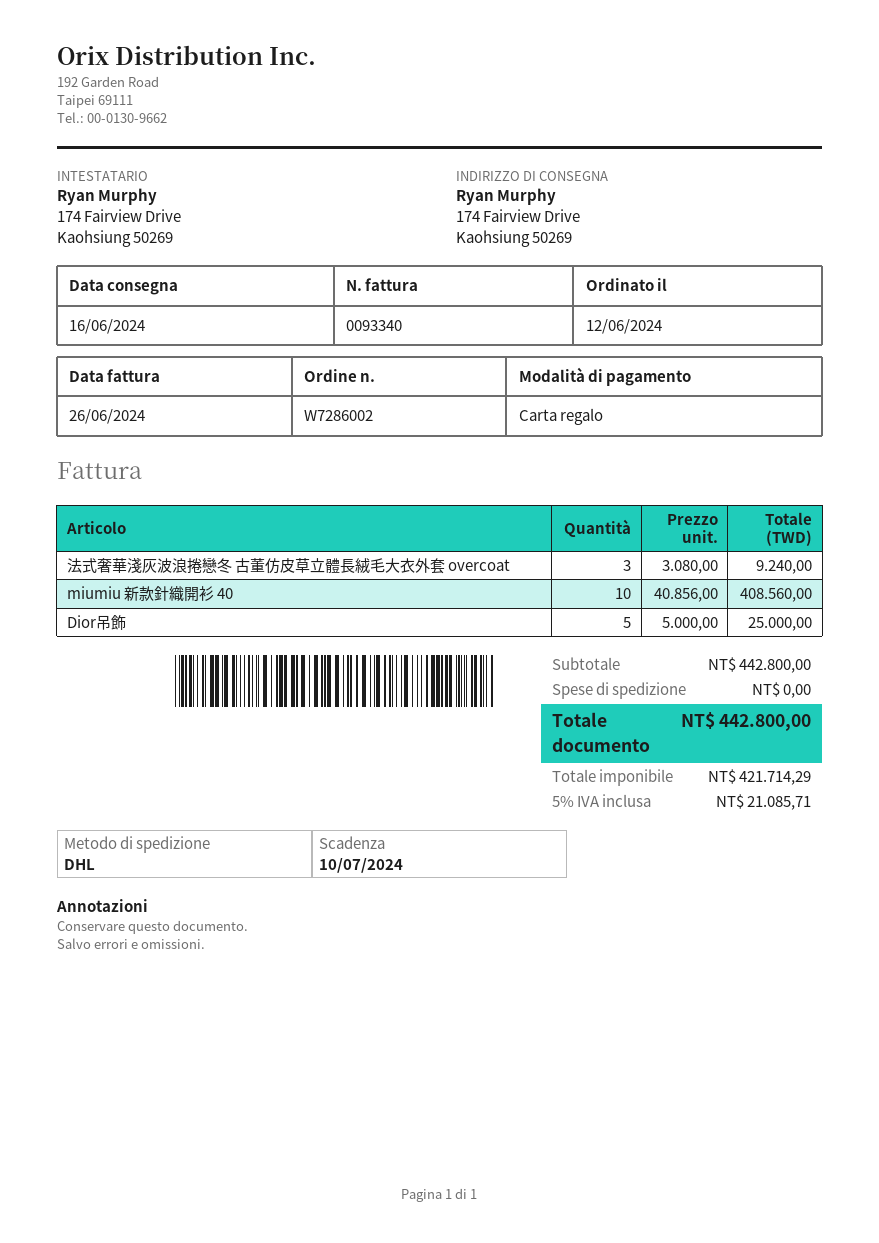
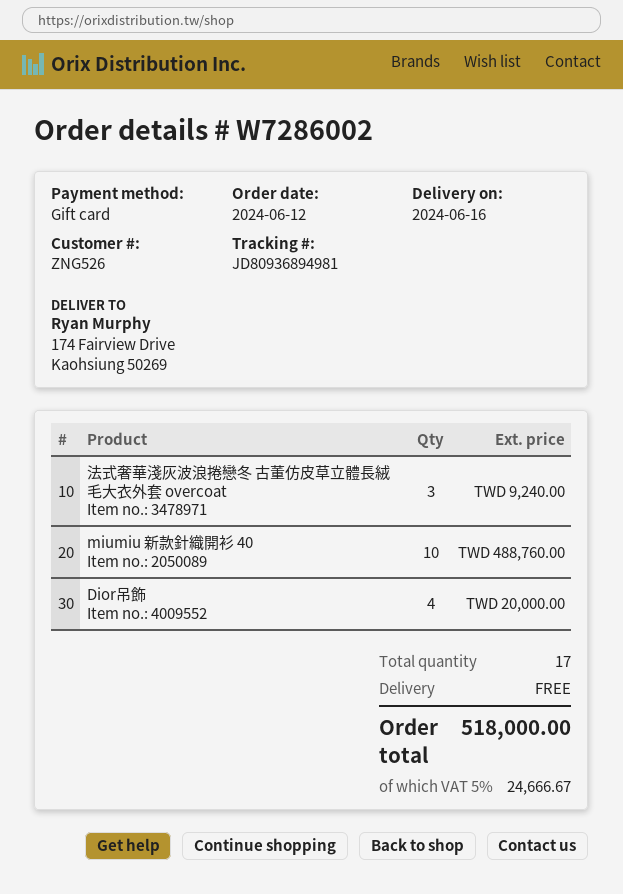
miumiu 新款針織開衫 40: 10 for 408560.00 -> 10 for 488760.00
Dior吊飾: 5 for 25000.00 -> 4 for 20000.00
tax: 5% = 21085.71 -> 5% = 24666.67
total: 442800.00 -> 518000.00

